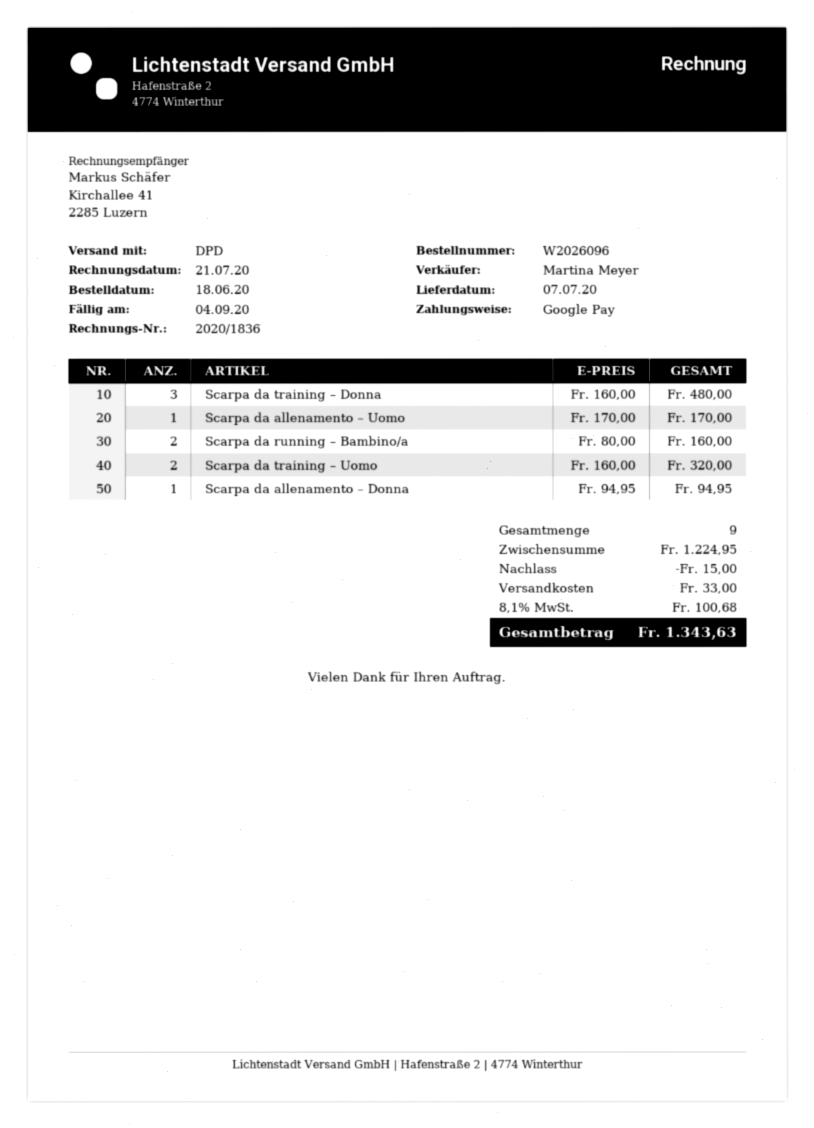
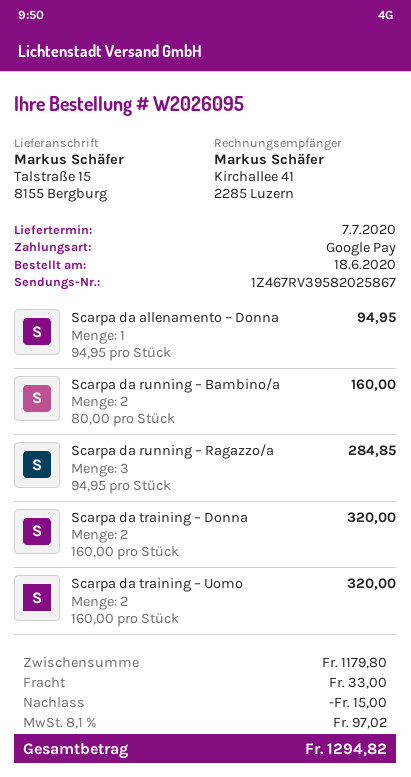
order number: W2026096 -> W2026095
Scarpa da training – Donna: 3 x 160.00 = 480.00 -> 2 x 160.00 = 320.00
Scarpa da allenamento – Uomo: 1 x 170.00 = 170.00 -> none
Scarpa da running – Ragazzo/a: none -> 3 x 94.95 = 284.85
subtotal: 1224.95 -> 1179.80
tax: 8.1% = 100.68 -> 8.1% = 97.02
total: 1343.63 -> 1294.82

